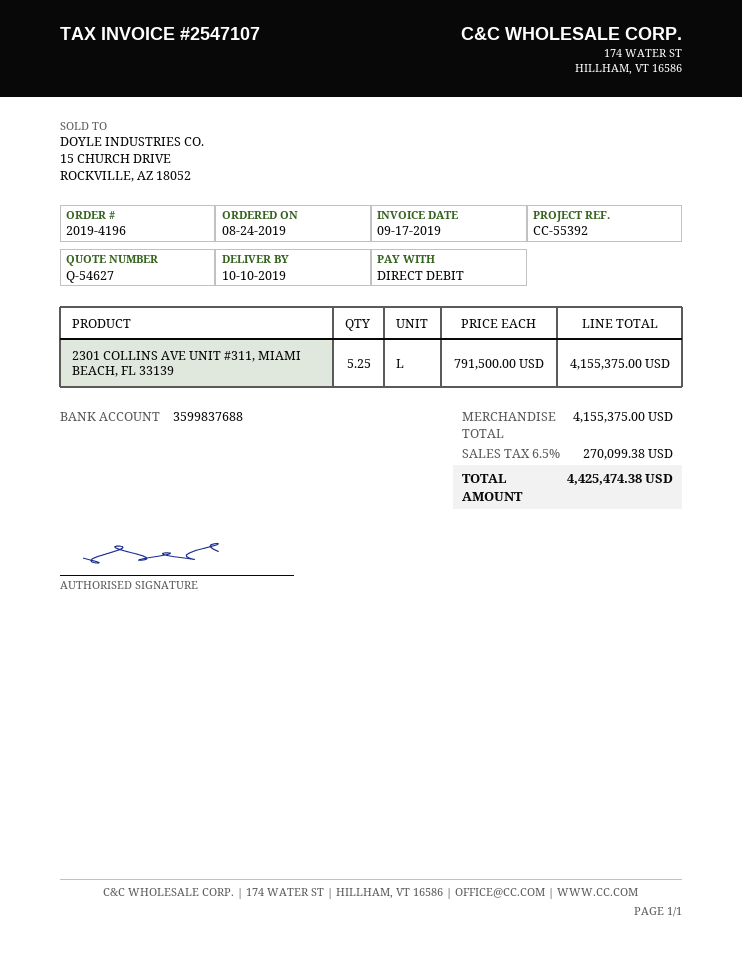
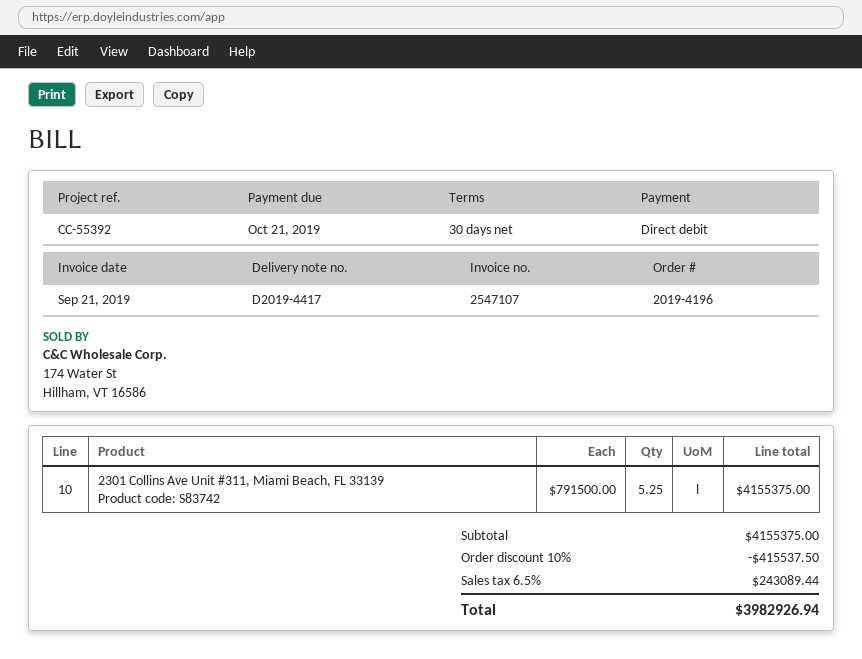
invoice date: 2019-09-17 -> 2019-09-21
discount: none -> 10% = 415537.50
tax: 6.5% = 270099.38 -> 6.5% = 243089.44
total: 4425474.38 -> 3982926.94

